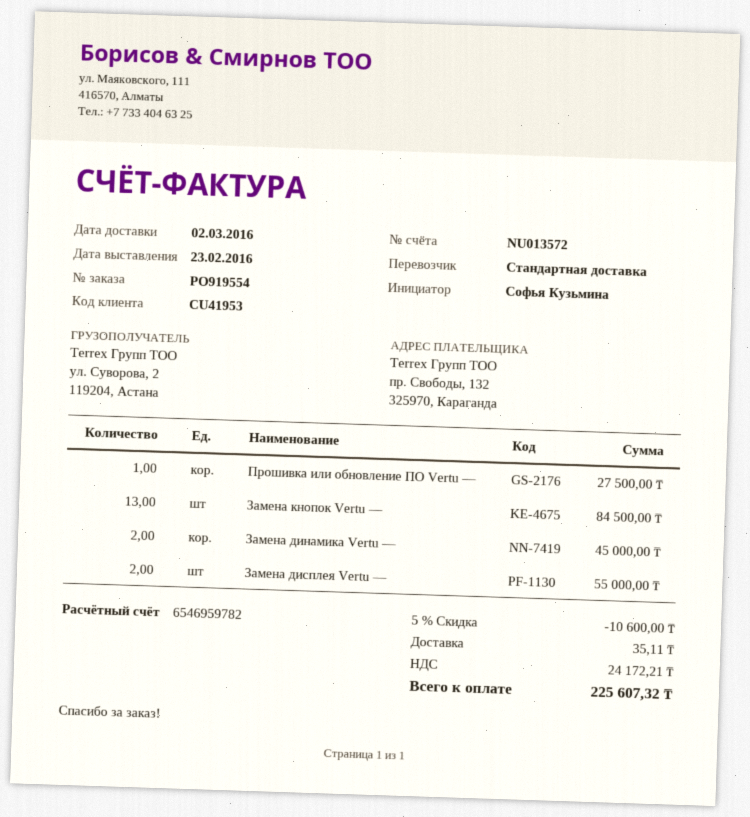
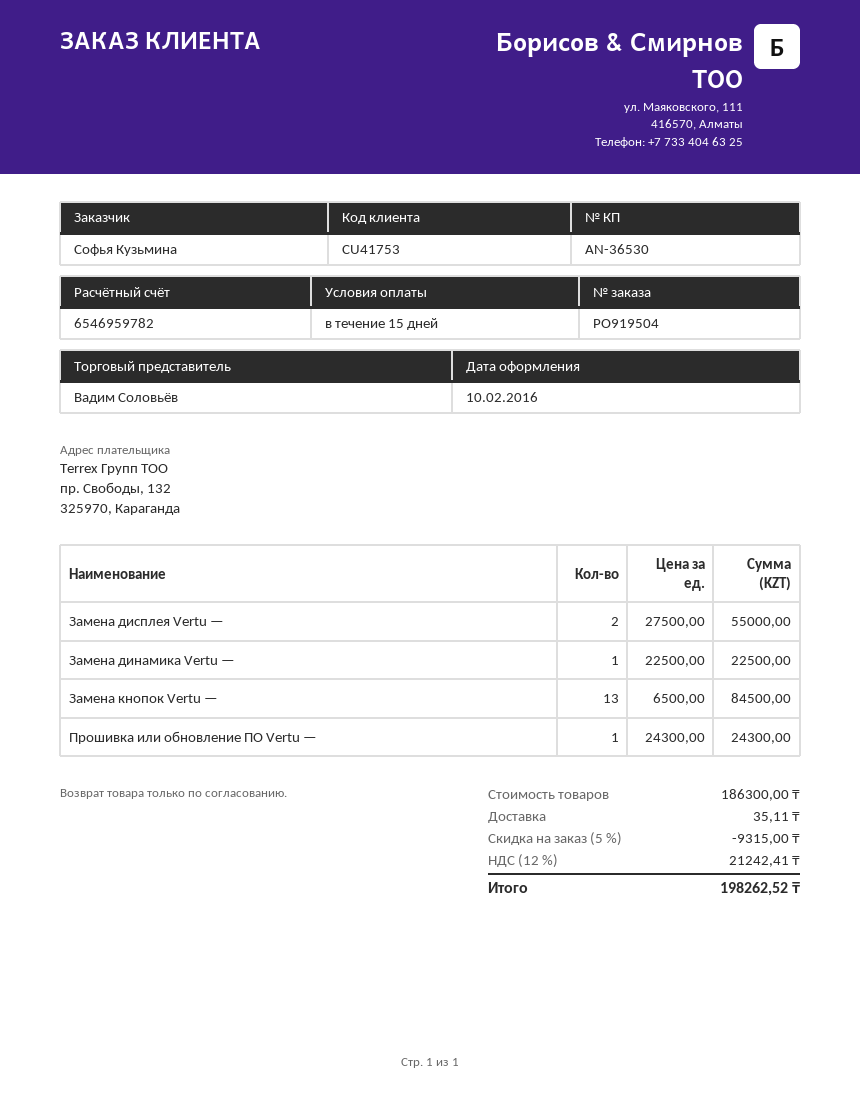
order number: PO919554 -> PO919504
customer number: CU41953 -> CU41753
Прошивка или обновление ПО Vertu —: 1 for 27500.00 -> 1 for 24300.00
Замена динамика Vertu —: 2 for 45000.00 -> 1 for 22500.00
discount: 5% = 10600.00 -> 5% = 9315.00
tax: 24172.21 -> 21242.41
total: 225607.32 -> 198262.52

